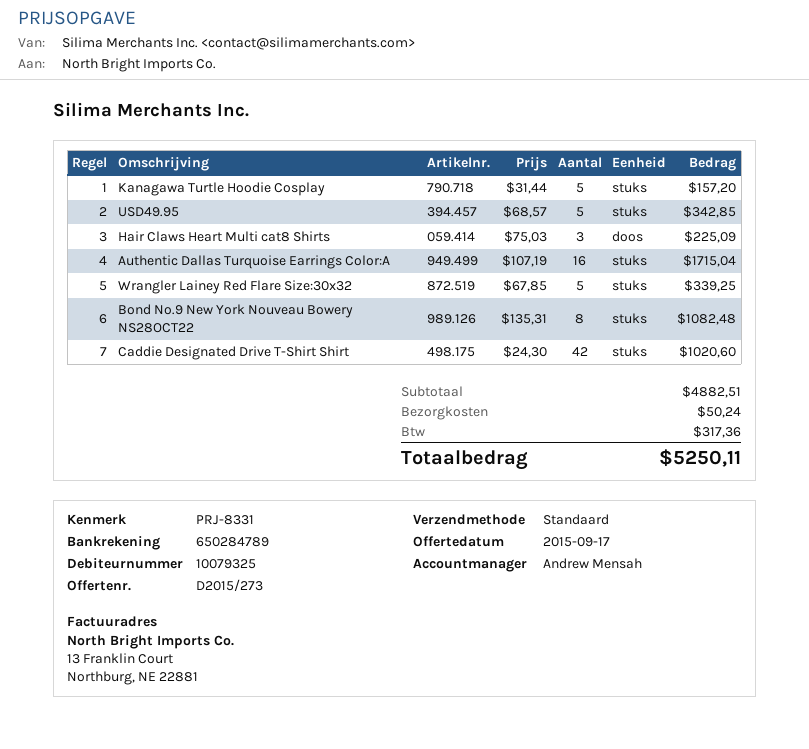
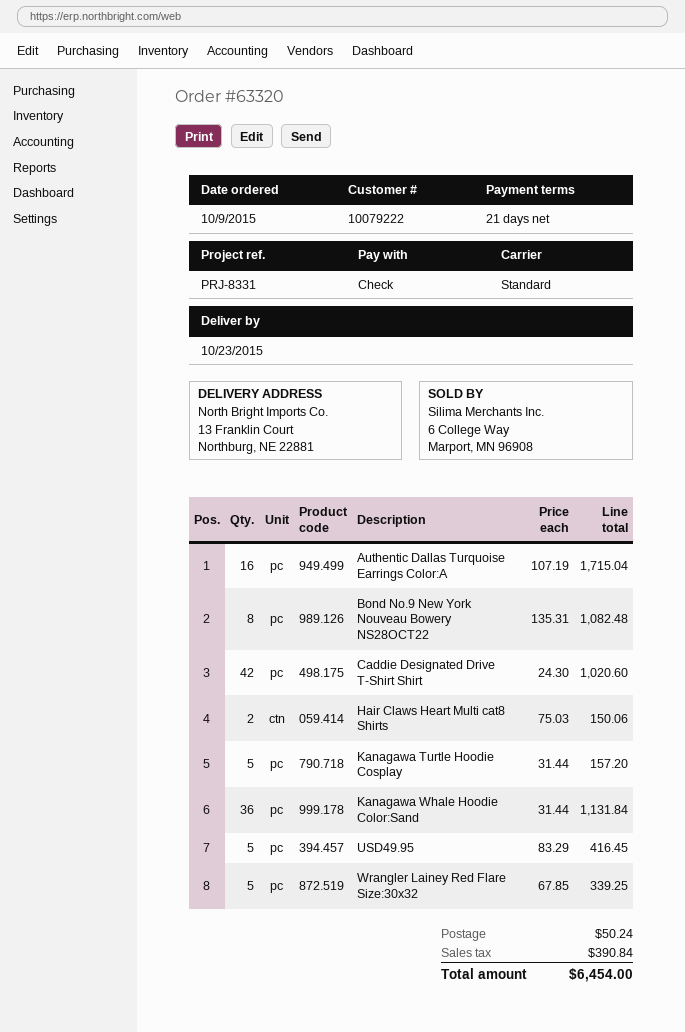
customer number: 10079325 -> 10079222
USD49.95: 5 x 68.57 = 342.85 -> 5 x 83.29 = 416.45
Hair Claws Heart Multi cat8 Shirts: 3 x 75.03 = 225.09 -> 2 x 75.03 = 150.06
Kanagawa Whale Hoodie Color:Sand: none -> 36 x 31.44 = 1131.84
tax: 317.36 -> 390.84
total: 5250.11 -> 6454.00

